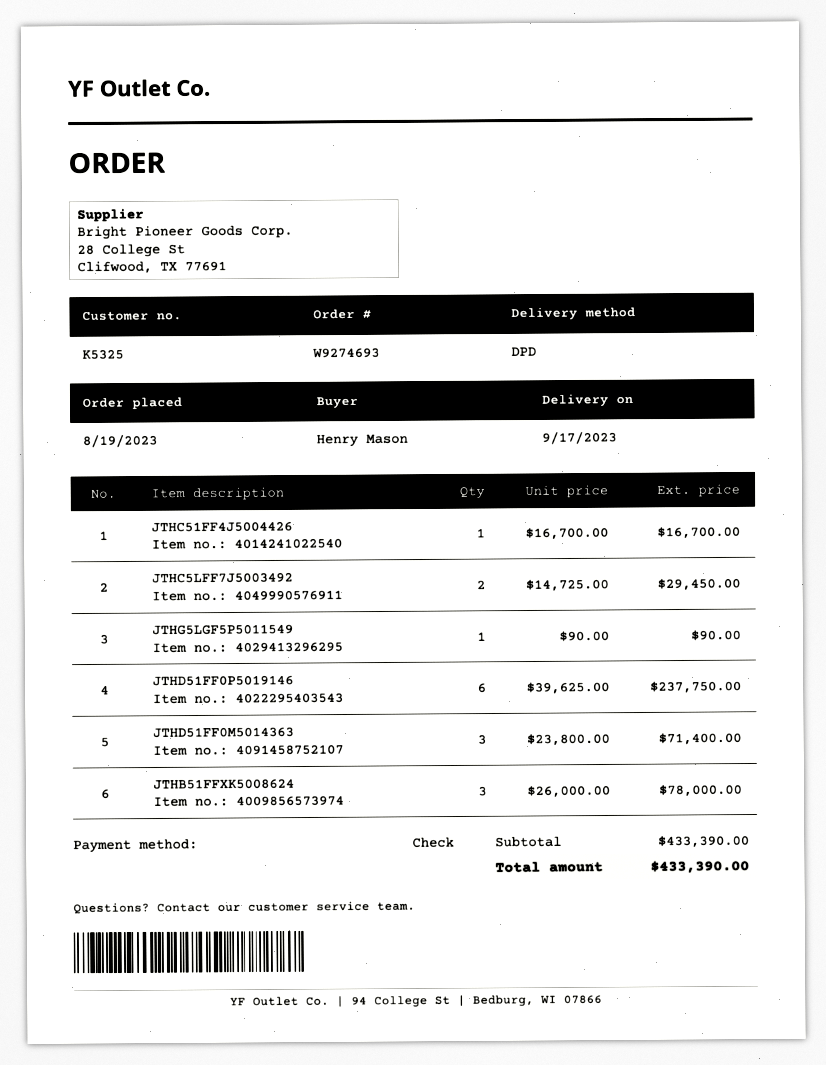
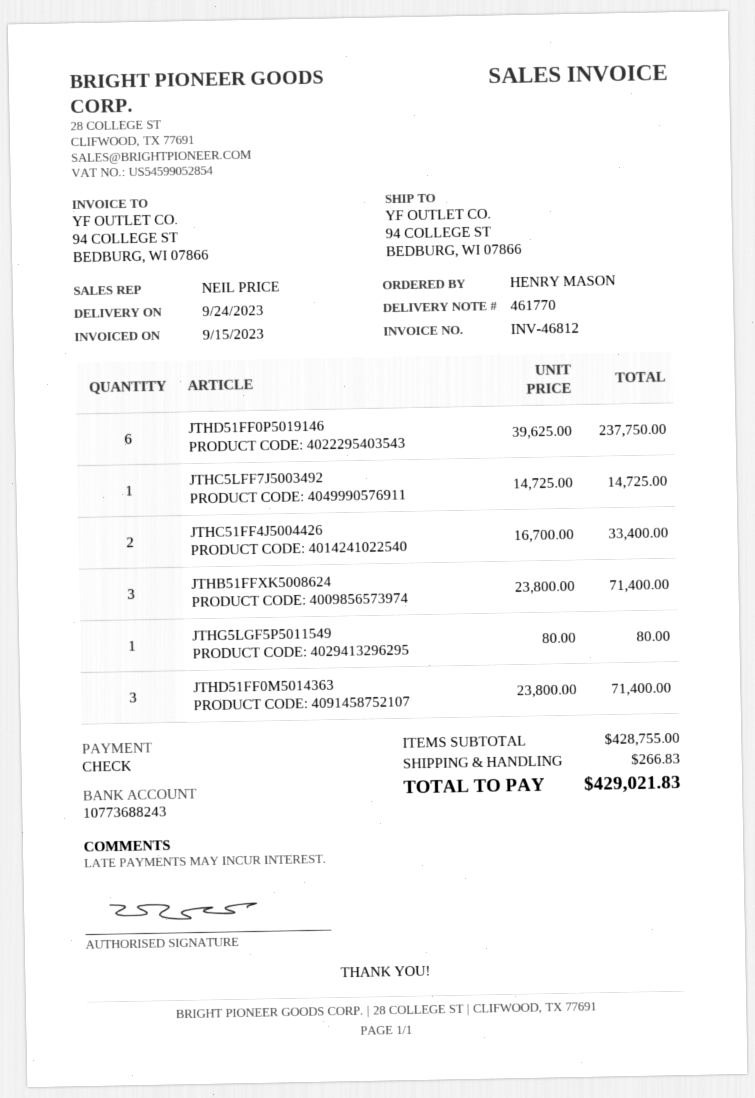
delivery date: 2023-09-17 -> 2023-09-24
JTHC51FF4J5004426: 1 x 16700.00 = 16700.00 -> 2 x 16700.00 = 33400.00
JTHC5LFF7J5003492: 2 x 14725.00 = 29450.00 -> 1 x 14725.00 = 14725.00
JTHG5LGF5P5011549: 1 x 90.00 = 90.00 -> 1 x 80.00 = 80.00
JTHB51FFXK5008624: 3 x 26000.00 = 78000.00 -> 3 x 23800.00 = 71400.00
subtotal: 433390.00 -> 428755.00
shipping: none -> 266.83
total: 433390.00 -> 429021.83

